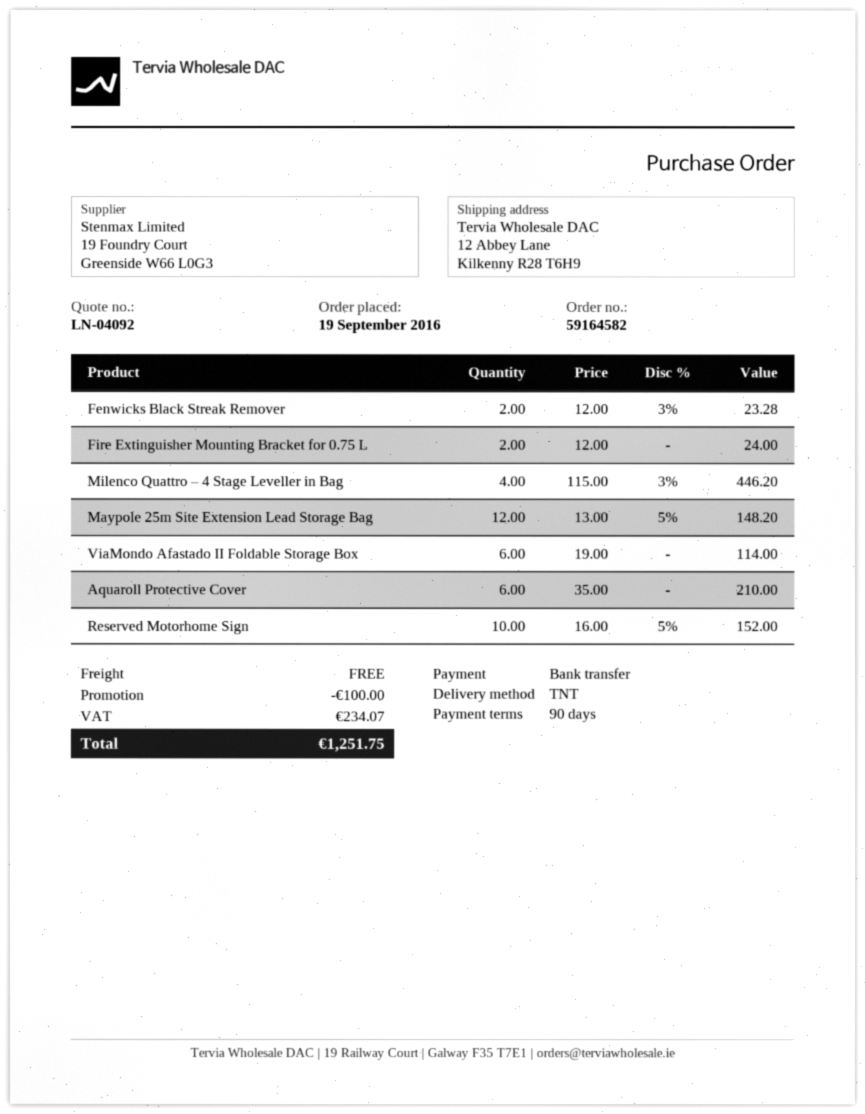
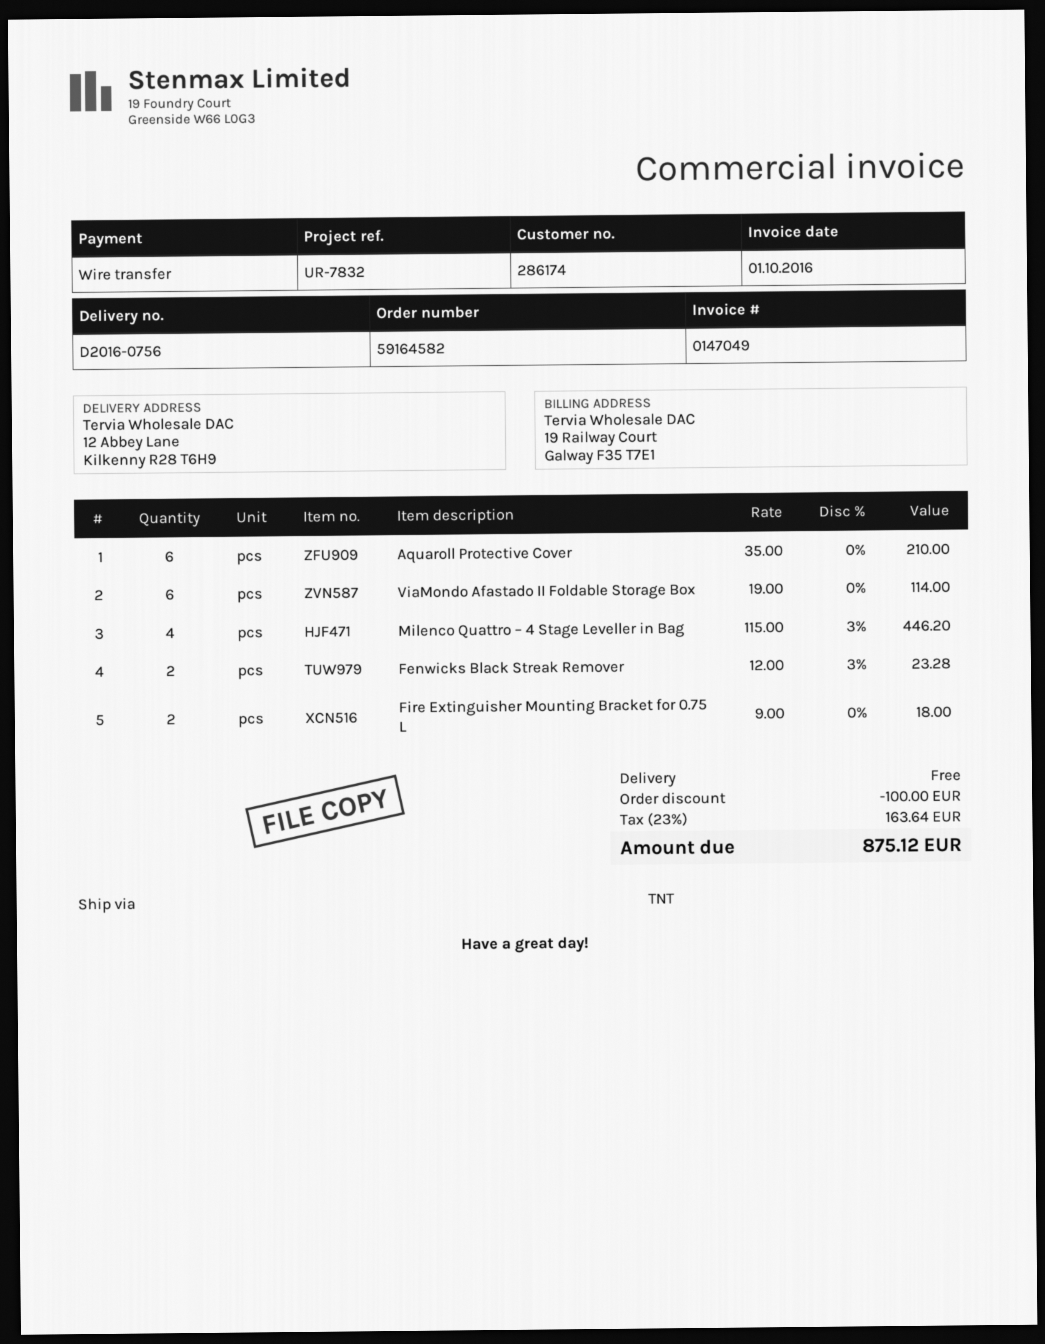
Fire Extinguisher Mounting Bracket for 0.75 L: 2 x 12.00 = 24.00 -> 2 x 9.00 = 18.00
Maypole 25m Site Extension Lead Storage Bag: 12 x 13.00 - 5% = 148.20 -> none
Reserved Motorhome Sign: 10 x 16.00 - 5% = 152.00 -> none
tax: 234.07 -> 163.64
total: 1251.75 -> 875.12

